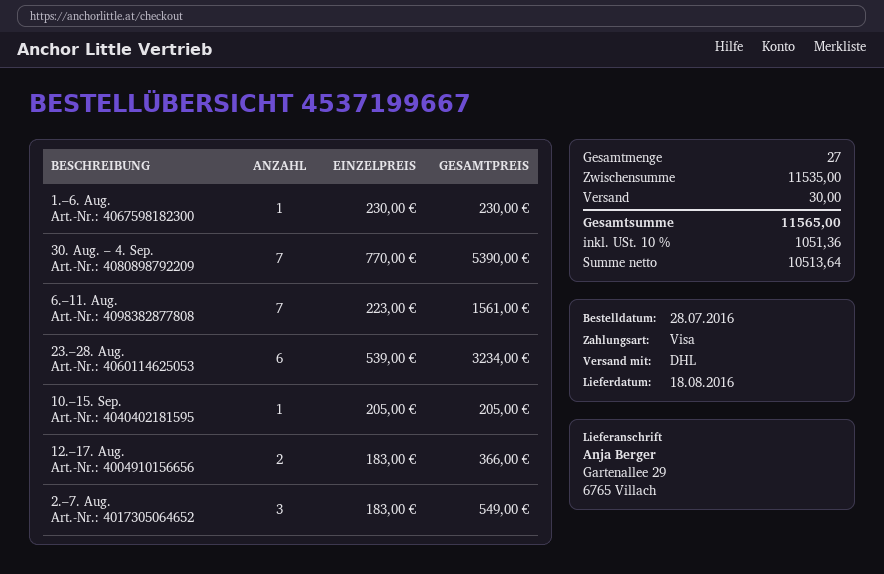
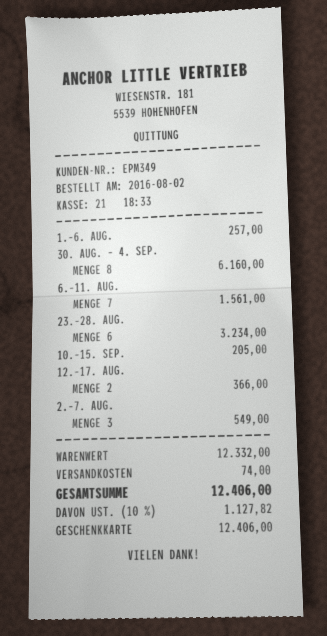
order date: 2016-07-28 -> 2016-08-02
payment method: Visa -> gift card
1.–6. Aug.: 1 for 230.00 -> 1 for 257.00
30. Aug. – 4. Sep.: 7 for 5390.00 -> 8 for 6160.00
subtotal: 11535.00 -> 12332.00
shipping: 30.00 -> 74.00
tax: 10% = 1051.36 -> 10% = 1127.82
total: 11565.00 -> 12406.00

